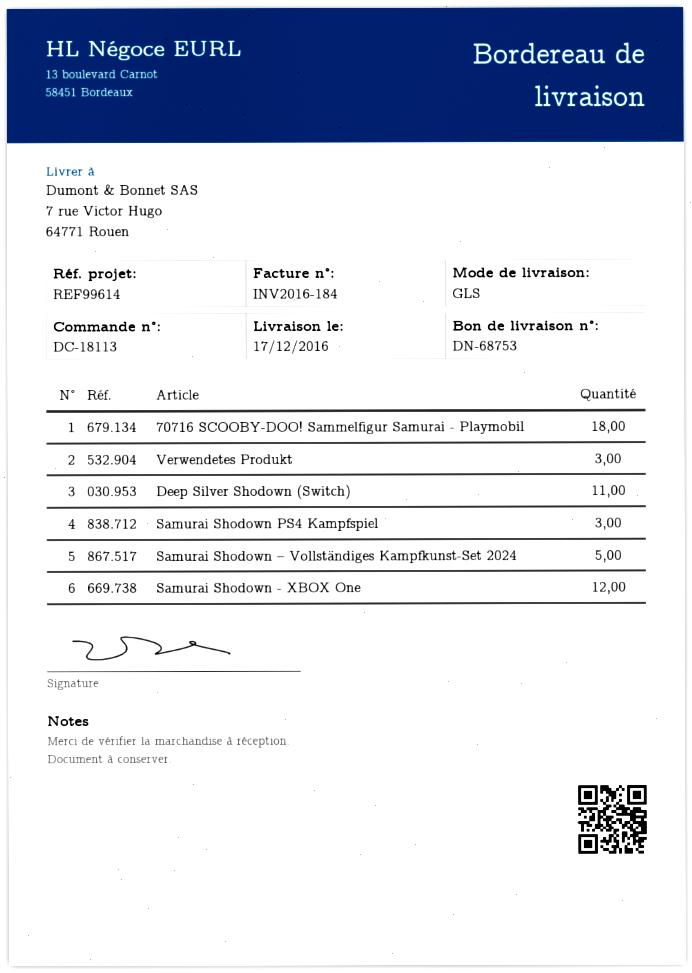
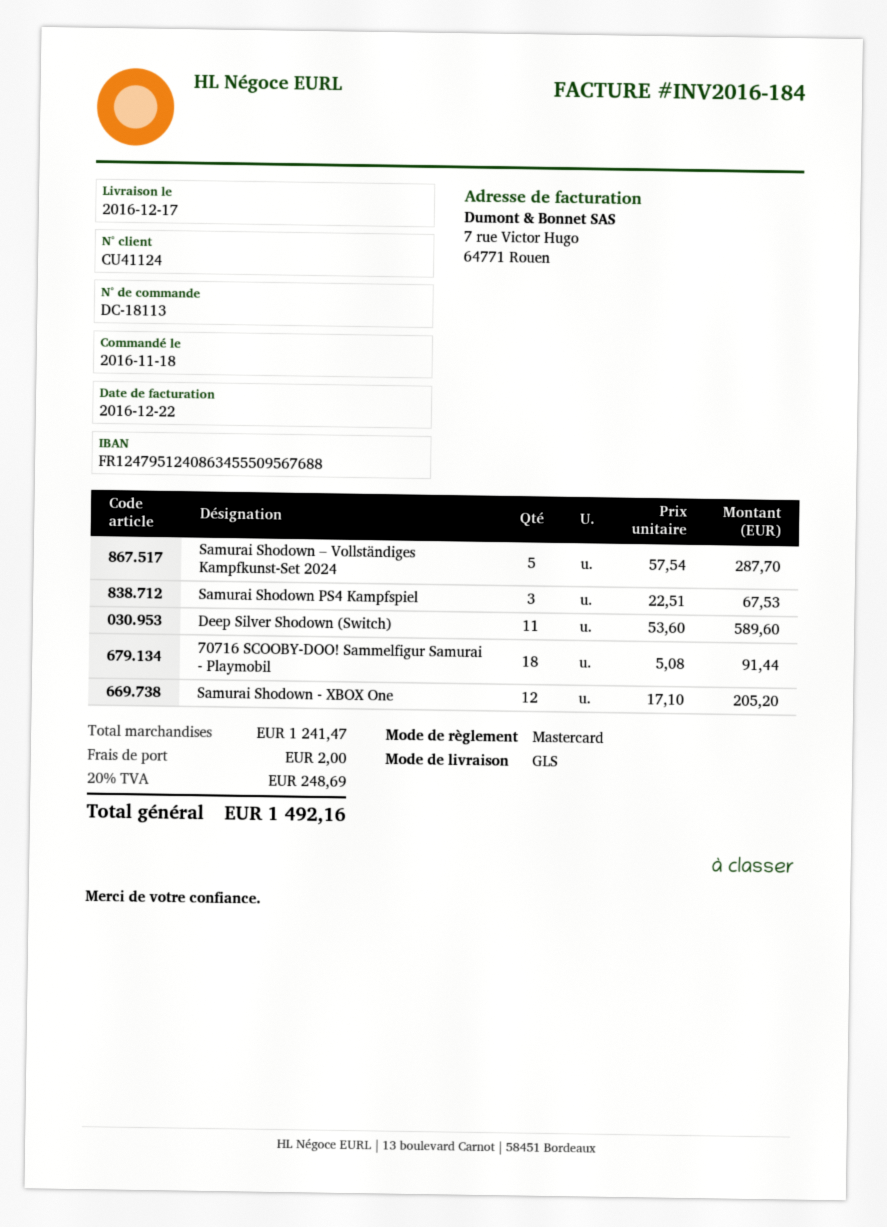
Verwendetes Produkt: 3 -> none

